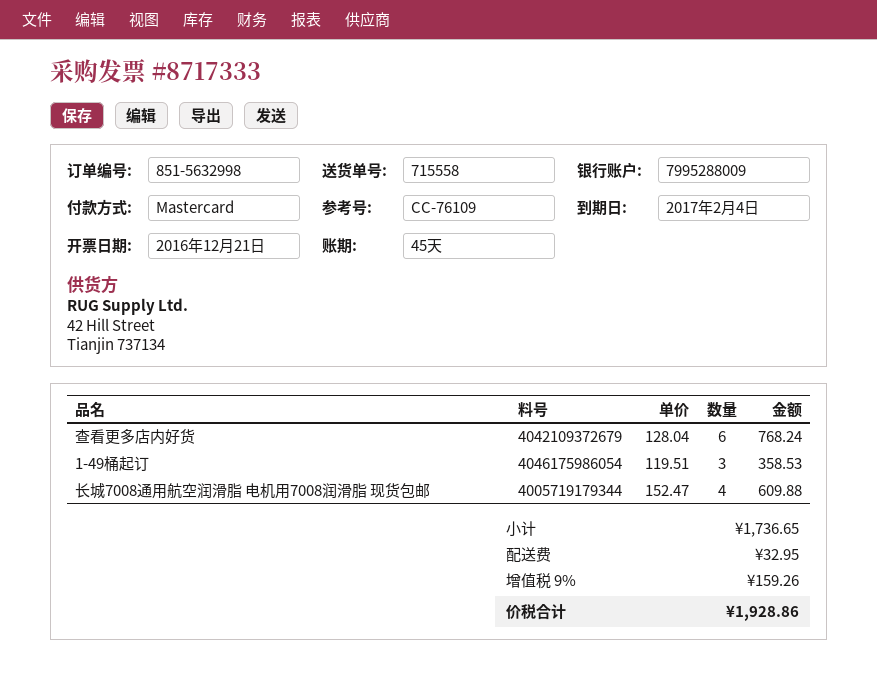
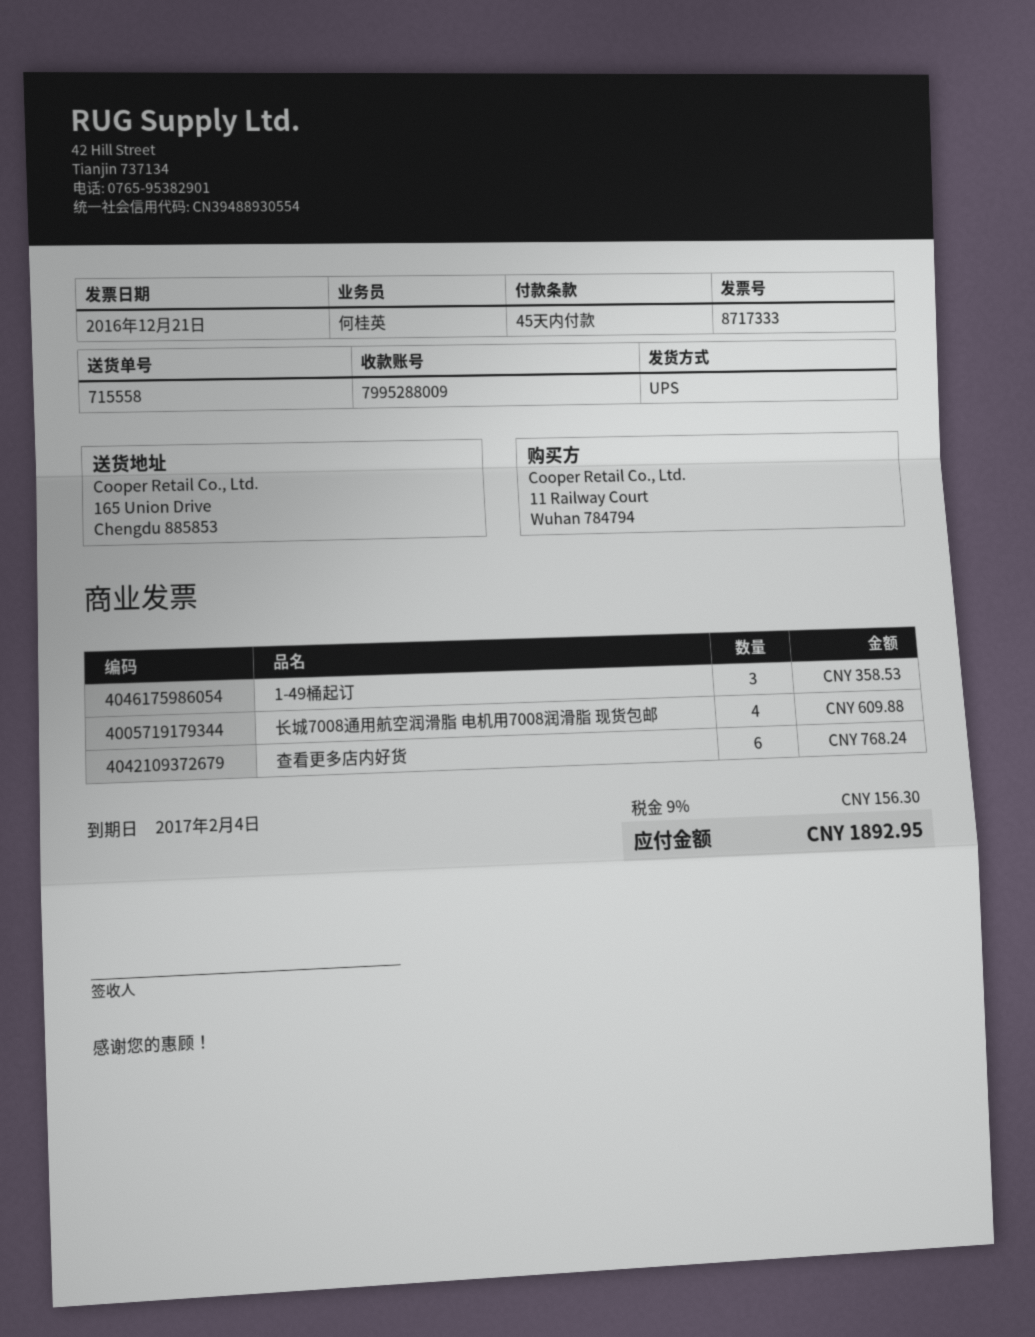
shipping: 32.95 -> none
tax: 9% = 159.26 -> 9% = 156.30
total: 1928.86 -> 1892.95

